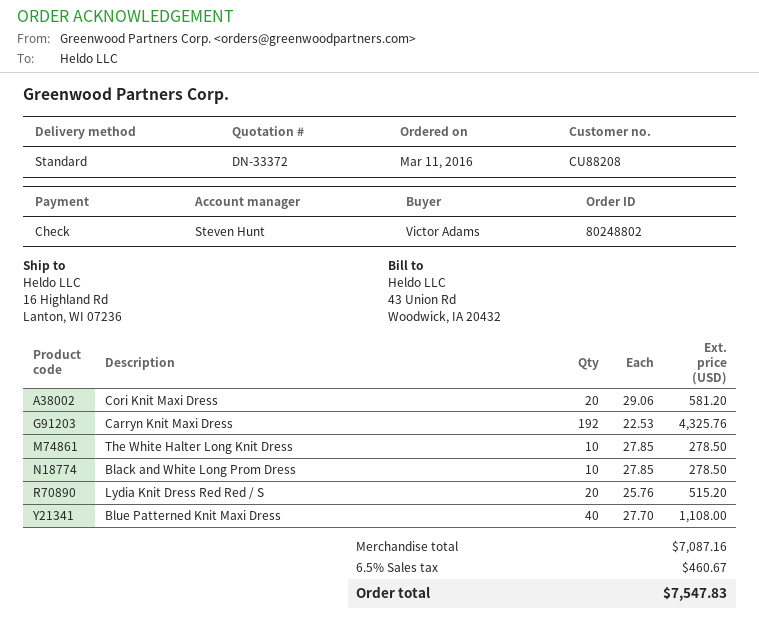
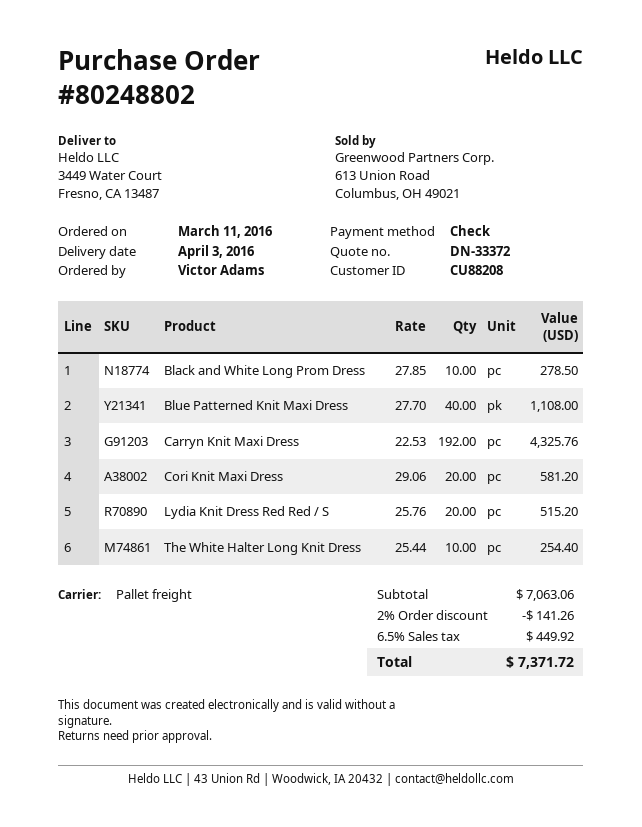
shipping method: standard -> pallet freight
ship to: 16 Highland Rd, Lanton, WI 07236 -> 3449 Water Court, Fresno, CA 13487
The White Halter Long Knit Dress: 10 x 27.85 = 278.50 -> 10 x 25.44 = 254.40
subtotal: 7087.16 -> 7063.06
discount: none -> 2% = 141.26
tax: 6.5% = 460.67 -> 6.5% = 449.92
total: 7547.83 -> 7371.72

